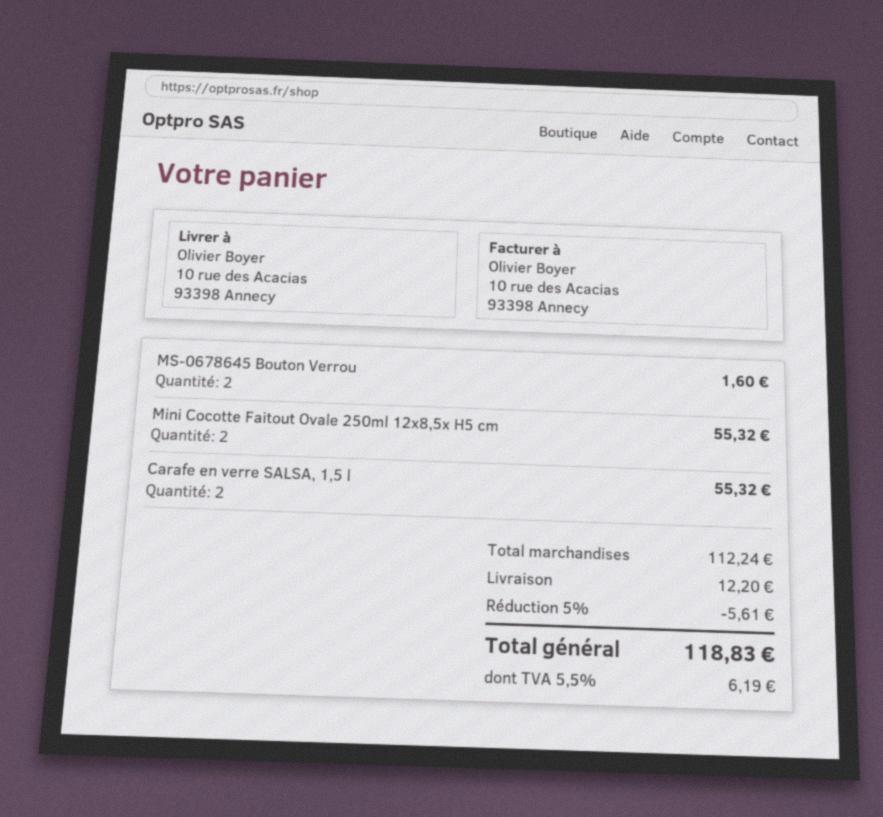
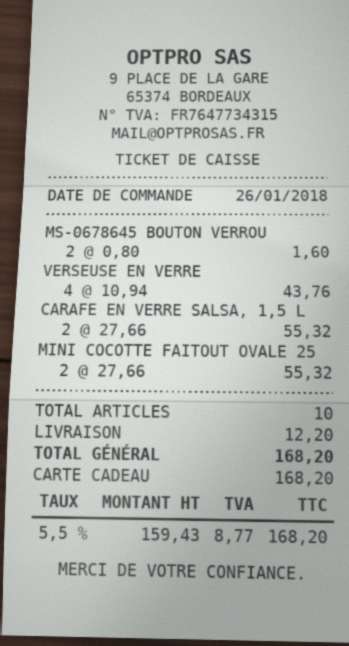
VERSEUSE EN VERRE: none -> 4 for 43.76
discount: 5% = 5.61 -> none
tax: 5.5% = 6.19 -> 5.5% = 8.77
total: 118.83 -> 168.20

